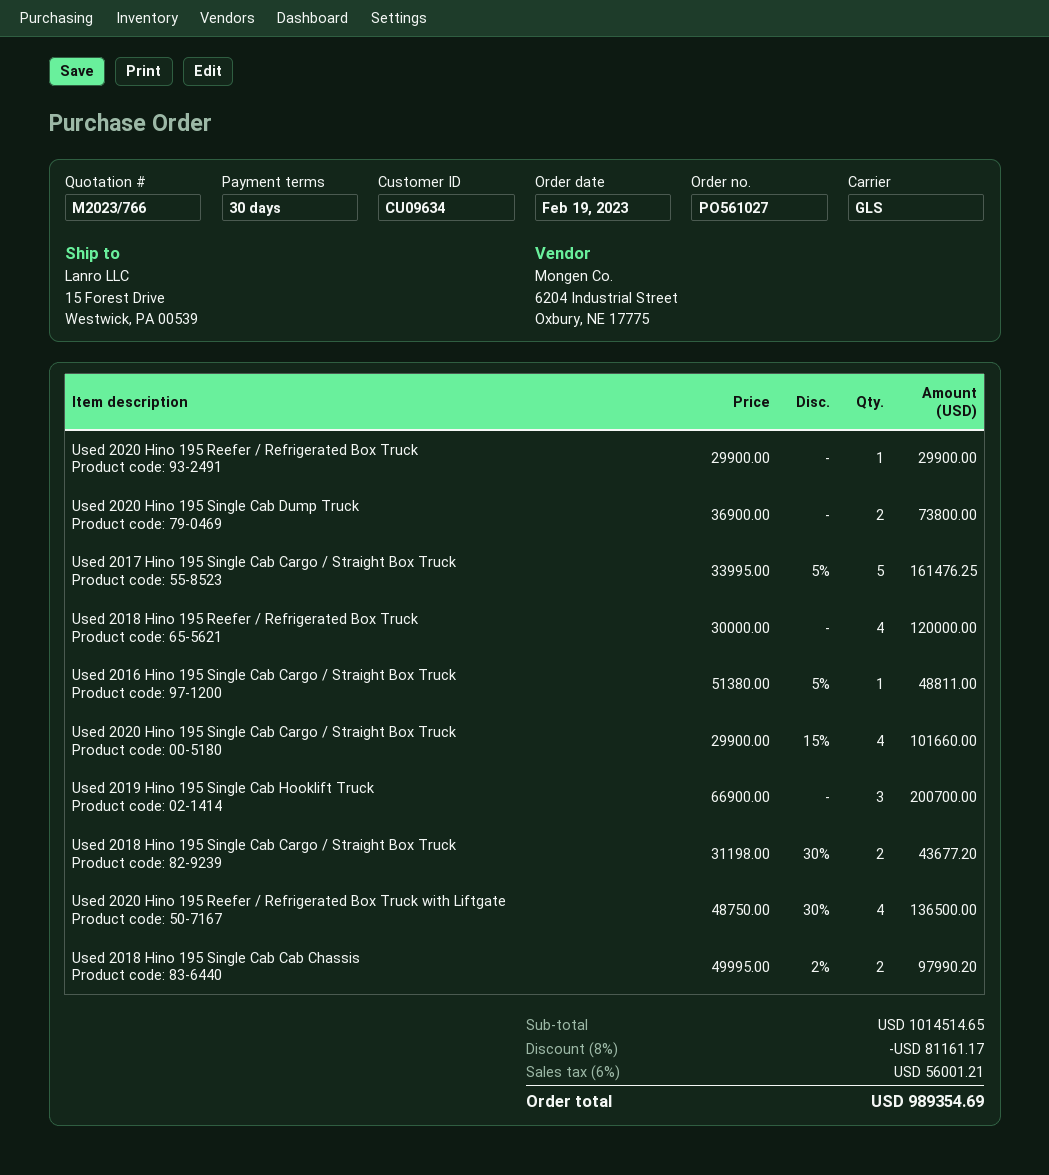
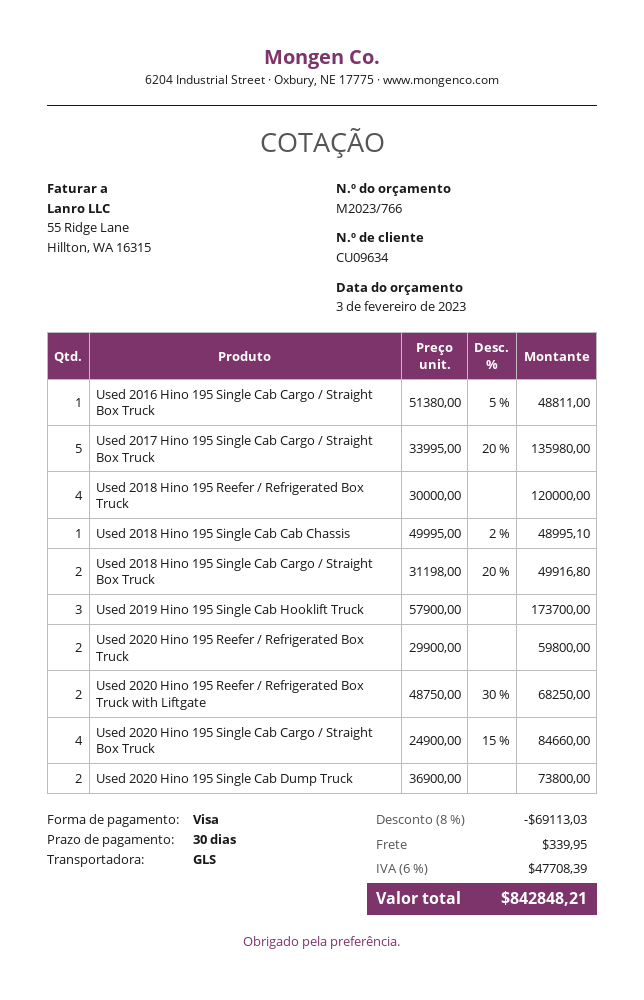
Used 2020 Hino 195 Reefer / Refrigerated Box Truck: 1 x 29900.00 = 29900.00 -> 2 x 29900.00 = 59800.00
Used 2017 Hino 195 Single Cab Cargo / Straight Box Truck: 5 x 33995.00 - 5% = 161476.25 -> 5 x 33995.00 - 20% = 135980.00
Used 2020 Hino 195 Single Cab Cargo / Straight Box Truck: 4 x 29900.00 - 15% = 101660.00 -> 4 x 24900.00 - 15% = 84660.00
Used 2019 Hino 195 Single Cab Hooklift Truck: 3 x 66900.00 = 200700.00 -> 3 x 57900.00 = 173700.00
Used 2018 Hino 195 Single Cab Cargo / Straight Box Truck: 2 x 31198.00 - 30% = 43677.20 -> 2 x 31198.00 - 20% = 49916.80
Used 2020 Hino 195 Reefer / Refrigerated Box Truck with Liftgate: 4 x 48750.00 - 30% = 136500.00 -> 2 x 48750.00 - 30% = 68250.00
Used 2018 Hino 195 Single Cab Cab Chassis: 2 x 49995.00 - 2% = 97990.20 -> 1 x 49995.00 - 2% = 48995.10
discount: 8% = 81161.17 -> 8% = 69113.03
shipping: none -> 339.95
tax: 6% = 56001.21 -> 6% = 47708.39
total: 989354.69 -> 842848.21

